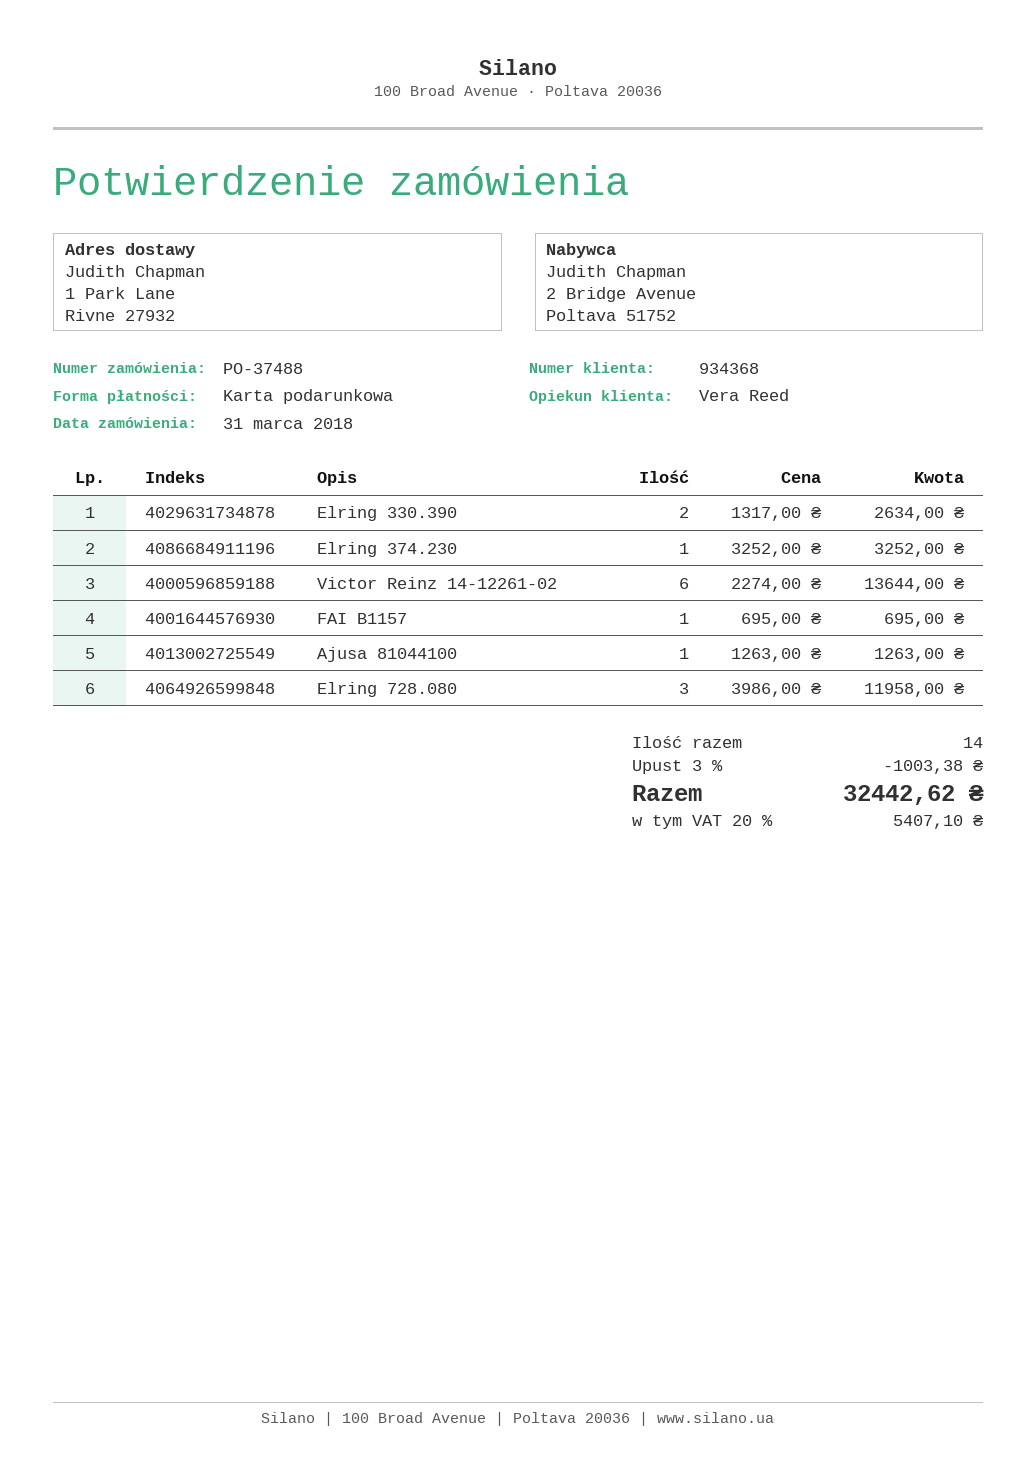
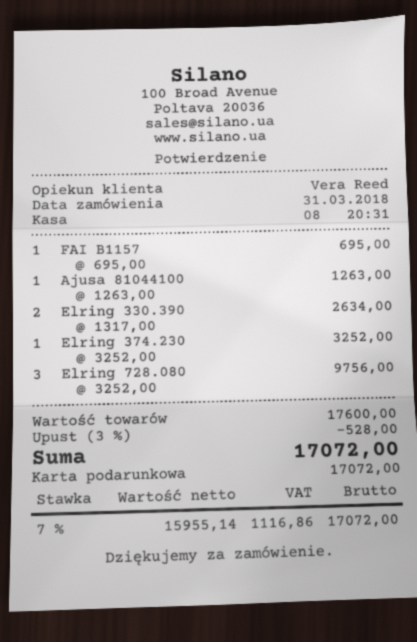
Victor Reinz 14-12261-02: 6 x 2274.00 = 13644.00 -> none
Elring 728.080: 3 x 3986.00 = 11958.00 -> 3 x 3252.00 = 9756.00
discount: 3% = 1003.38 -> 3% = 528.00
tax: 20% = 5407.10 -> 7% = 1116.86
total: 32442.62 -> 17072.00

